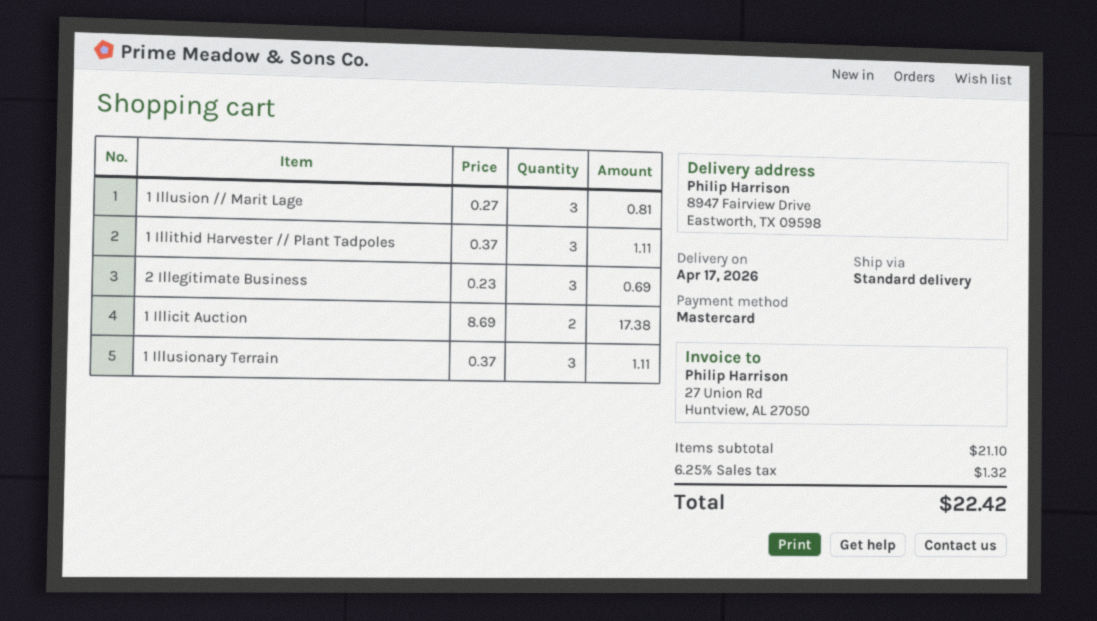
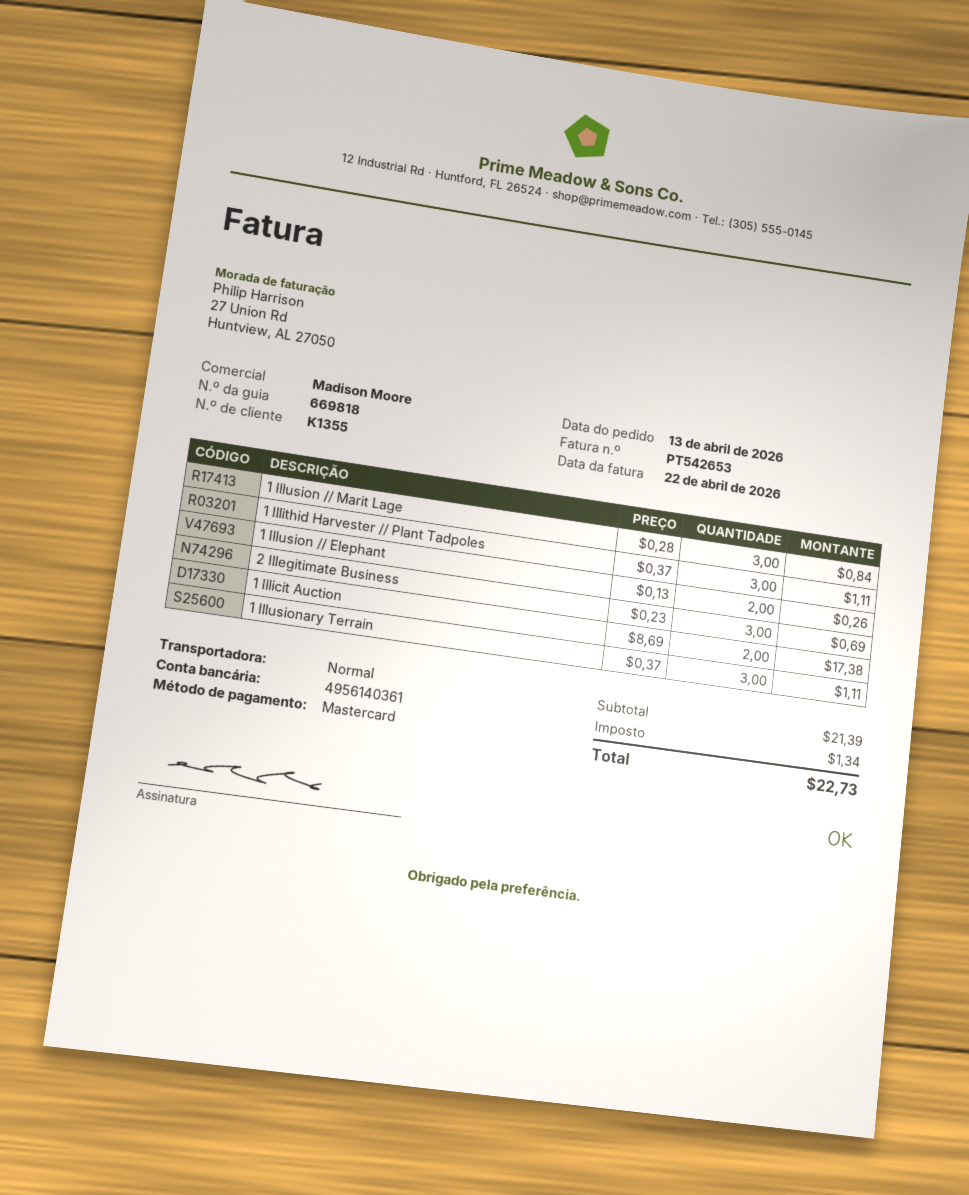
1 Illusion // Marit Lage: 3 x 0.27 = 0.81 -> 3 x 0.28 = 0.84
1 Illusion // Elephant: none -> 2 x 0.13 = 0.26
subtotal: 21.10 -> 21.39
tax: 1.32 -> 1.34
total: 22.42 -> 22.73

